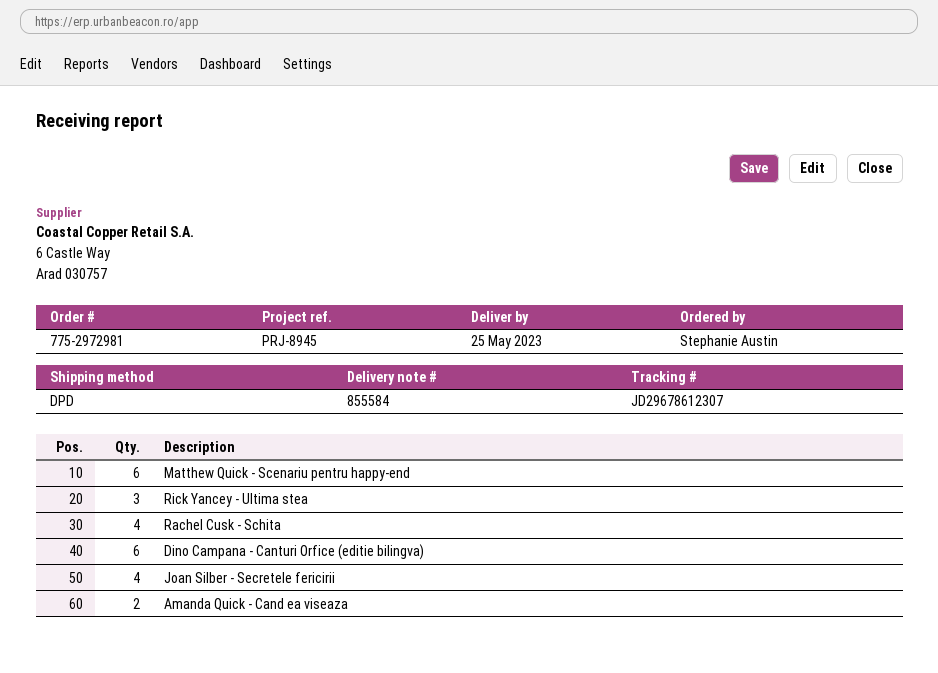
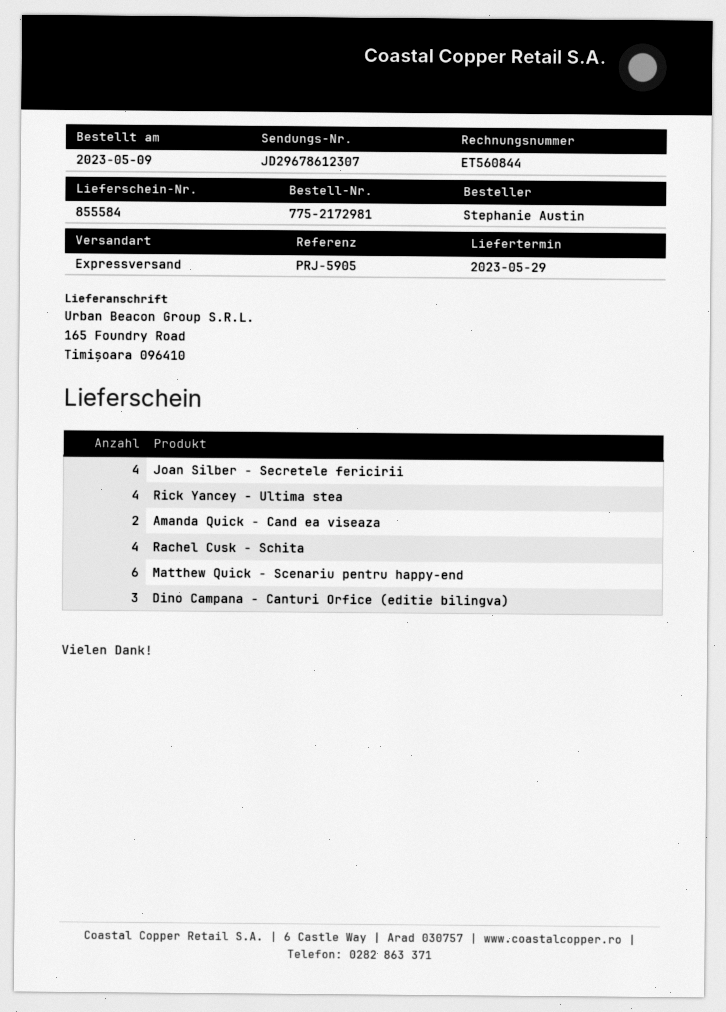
order number: 775-2972981 -> 775-2172981
delivery date: 2023-05-25 -> 2023-05-29
reference: PRJ-8945 -> PRJ-5905
shipping method: DPD -> express
Rick Yancey - Ultima stea: 3 -> 4
Dino Campana - Canturi Orfice (editie bilingva): 6 -> 3

